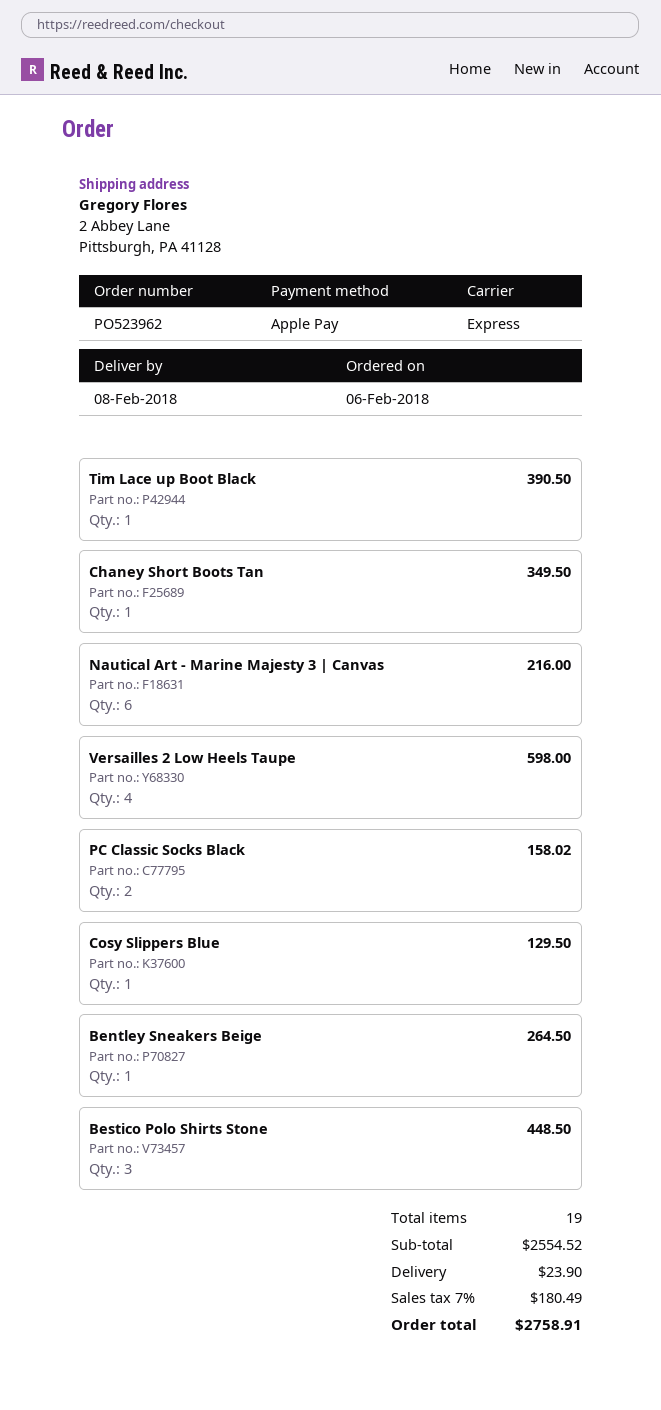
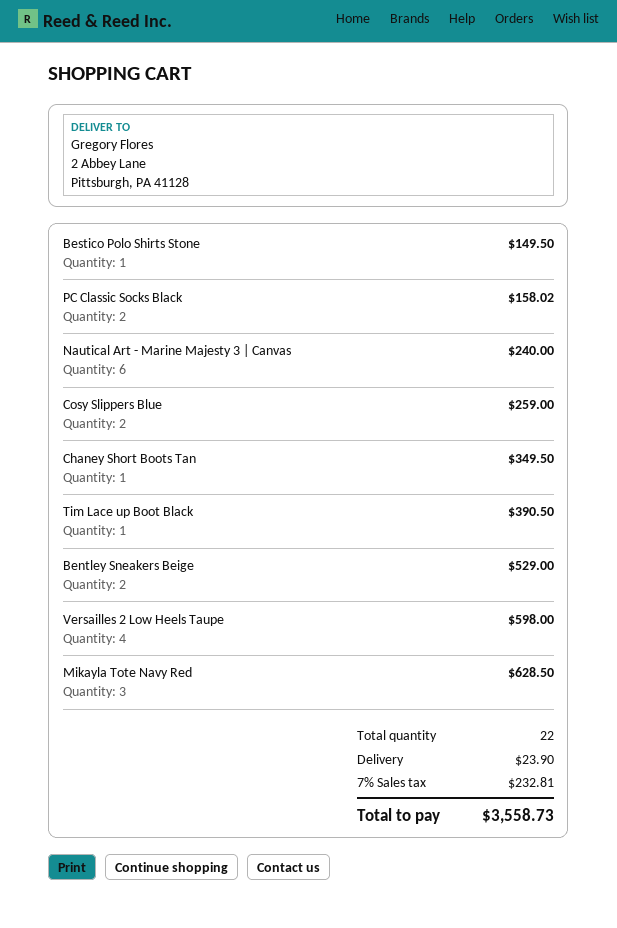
Nautical Art - Marine Majesty 3 | Canvas: 6 for 216.00 -> 6 for 240.00
Cosy Slippers Blue: 1 for 129.50 -> 2 for 259.00
Bentley Sneakers Beige: 1 for 264.50 -> 2 for 529.00
Bestico Polo Shirts Stone: 3 for 448.50 -> 1 for 149.50
Mikayla Tote Navy Red: none -> 3 for 628.50
total quantity: 19 -> 22
tax: 7% = 180.49 -> 7% = 232.81
total: 2758.91 -> 3558.73

